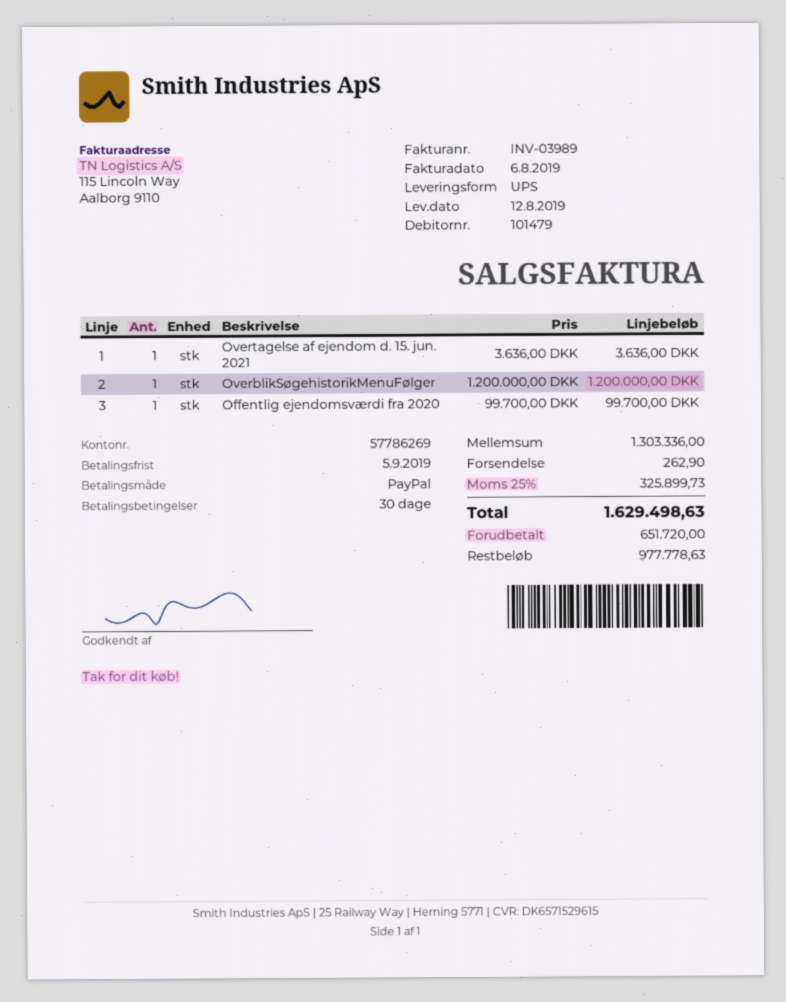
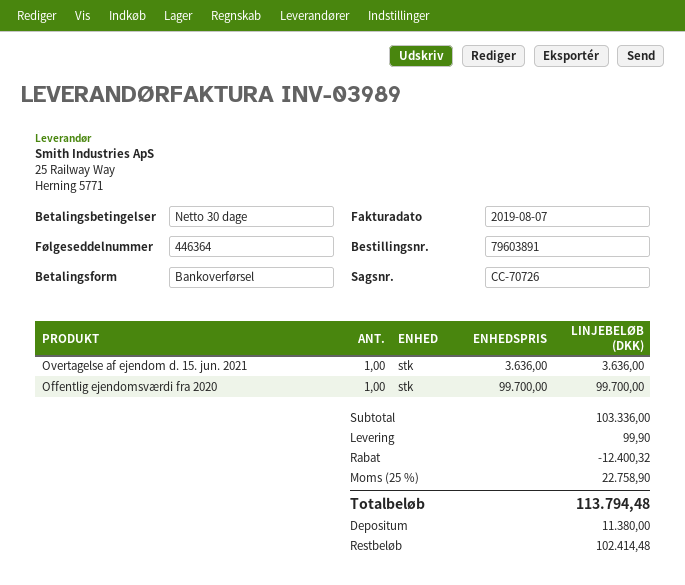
invoice date: 2019-08-06 -> 2019-08-07
payment method: PayPal -> bank transfer
OverblikSøgehistorikMenuFølger: 1 x 1200000.00 = 1200000.00 -> none
subtotal: 1303336.00 -> 103336.00
discount: none -> 12400.32
shipping: 262.90 -> 99.90
tax: 25% = 325899.73 -> 25% = 22758.90
total: 1629498.63 -> 113794.48
deposit: 651720.00 -> 11380.00
balance: 977778.63 -> 102414.48

